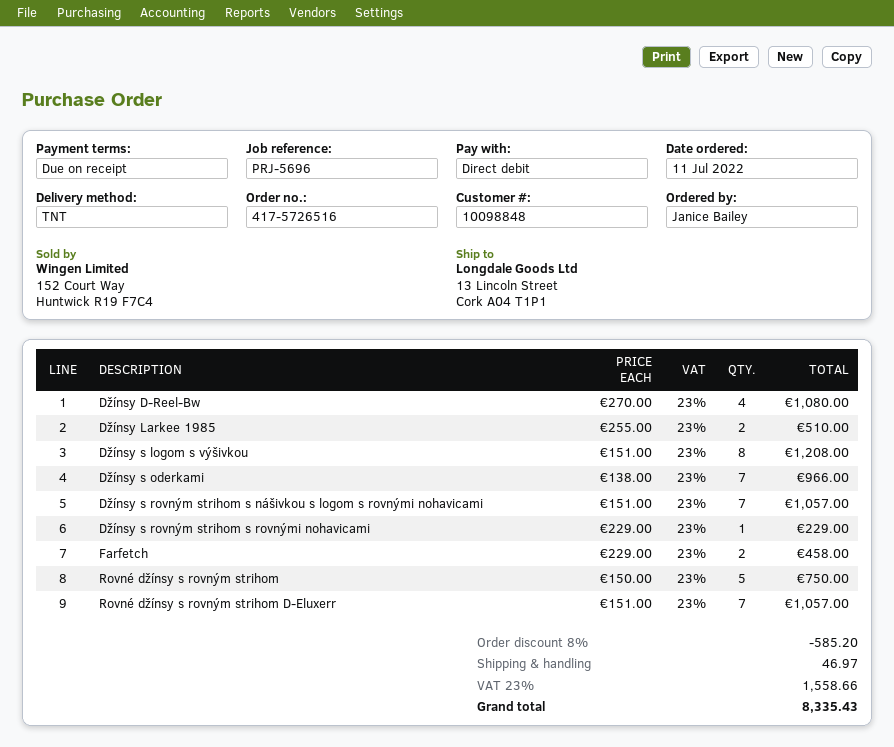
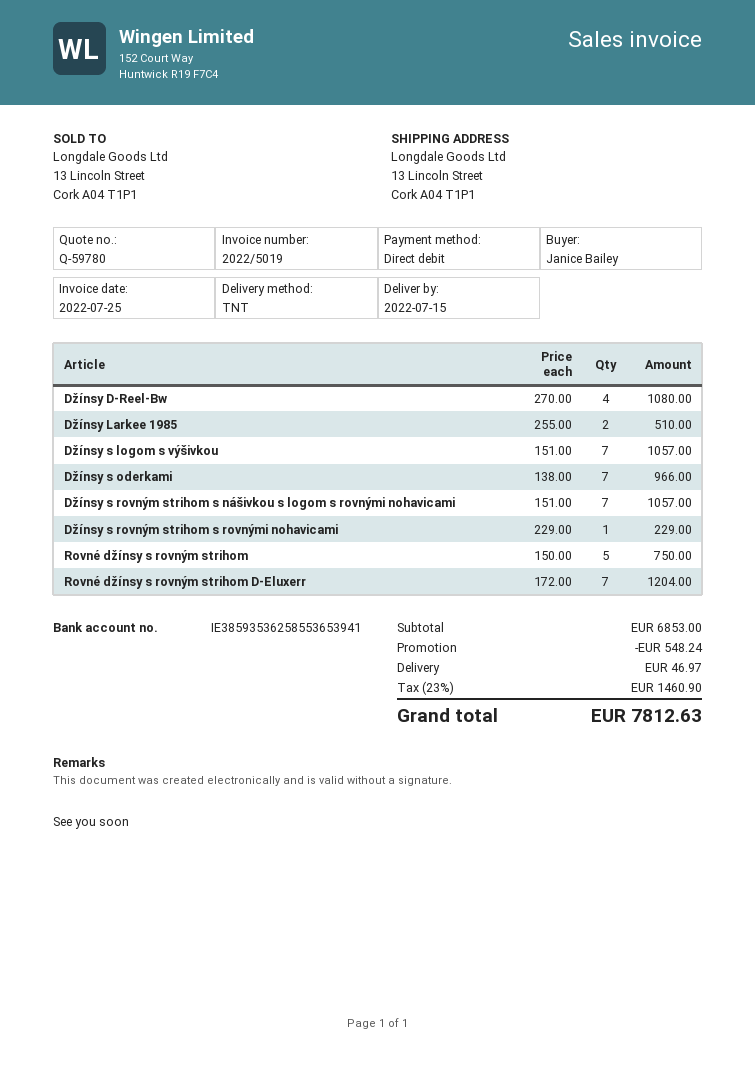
Džínsy s logom s výšivkou: 8 x 151.00 = 1208.00 -> 7 x 151.00 = 1057.00
Farfetch: 2 x 229.00 = 458.00 -> none
Rovné džínsy s rovným strihom D-Eluxerr: 7 x 151.00 = 1057.00 -> 7 x 172.00 = 1204.00
discount: 585.20 -> 548.24
tax: 23% = 1558.66 -> 23% = 1460.90
total: 8335.43 -> 7812.63

